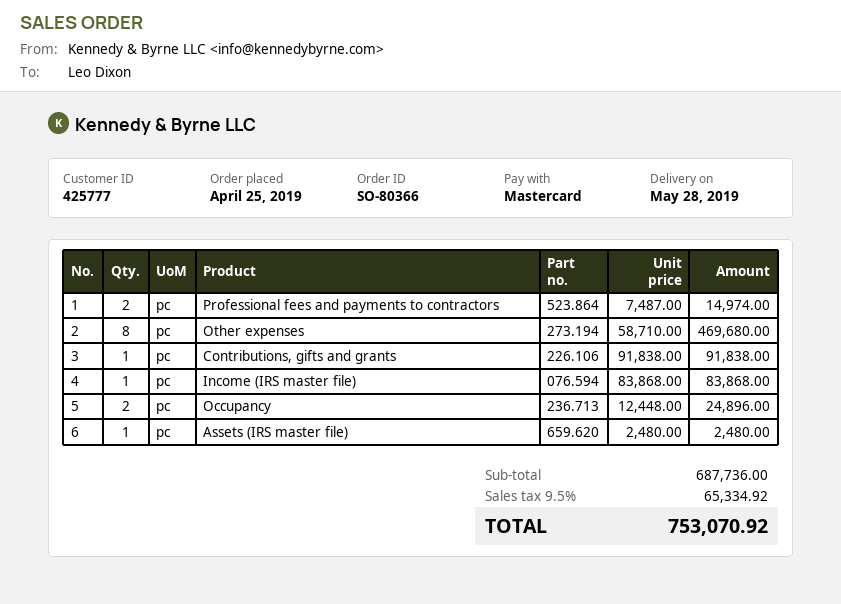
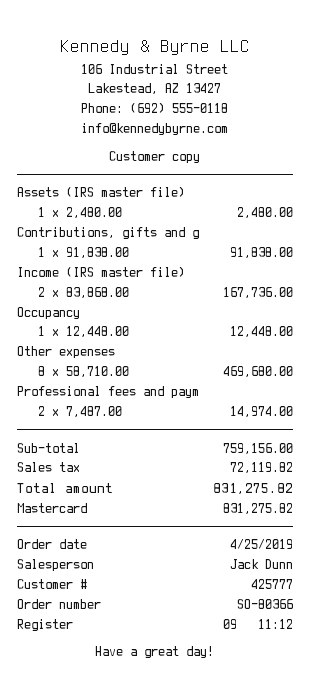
Income (IRS master file): 1 x 83868.00 = 83868.00 -> 2 x 83868.00 = 167736.00
Occupancy: 2 x 12448.00 = 24896.00 -> 1 x 12448.00 = 12448.00
subtotal: 687736.00 -> 759156.00
tax: 65334.92 -> 72119.82
total: 753070.92 -> 831275.82

